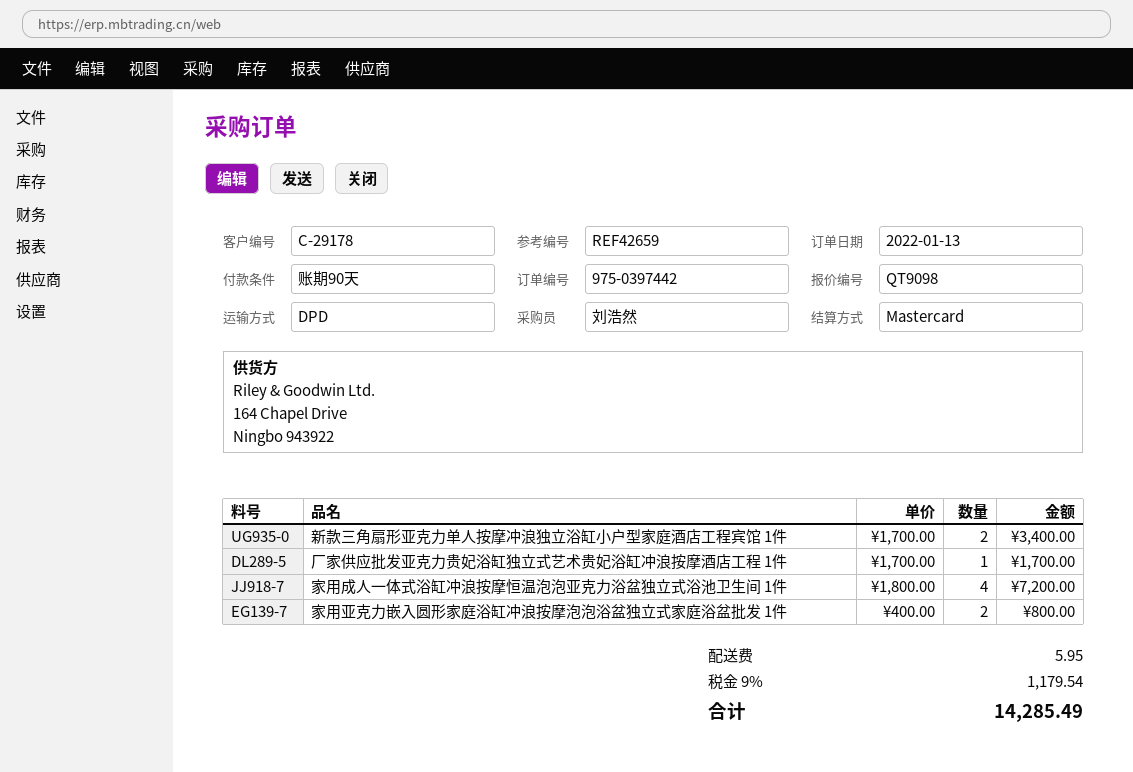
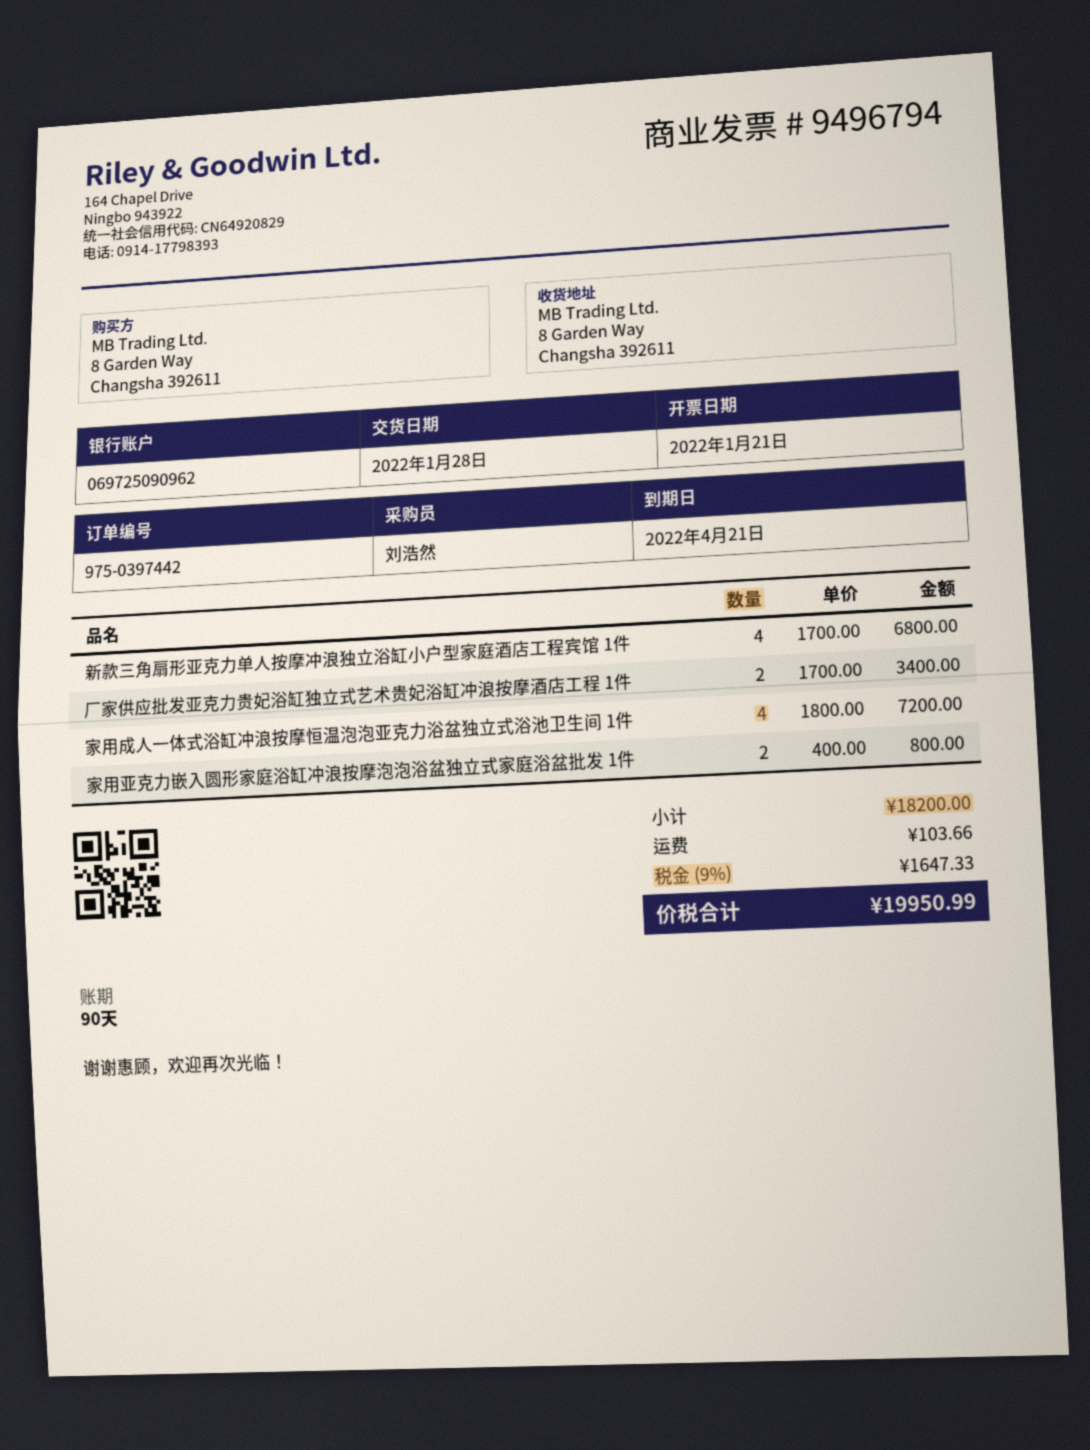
新款三角扇形亚克力单人按摩冲浪独立浴缸小户型家庭酒店工程宾馆 1件: 2 x 1700.00 = 3400.00 -> 4 x 1700.00 = 6800.00
厂家供应批发亚克力贵妃浴缸独立式艺术贵妃浴缸冲浪按摩酒店工程 1件: 1 x 1700.00 = 1700.00 -> 2 x 1700.00 = 3400.00
shipping: 5.95 -> 103.66
tax: 9% = 1179.54 -> 9% = 1647.33
total: 14285.49 -> 19950.99

